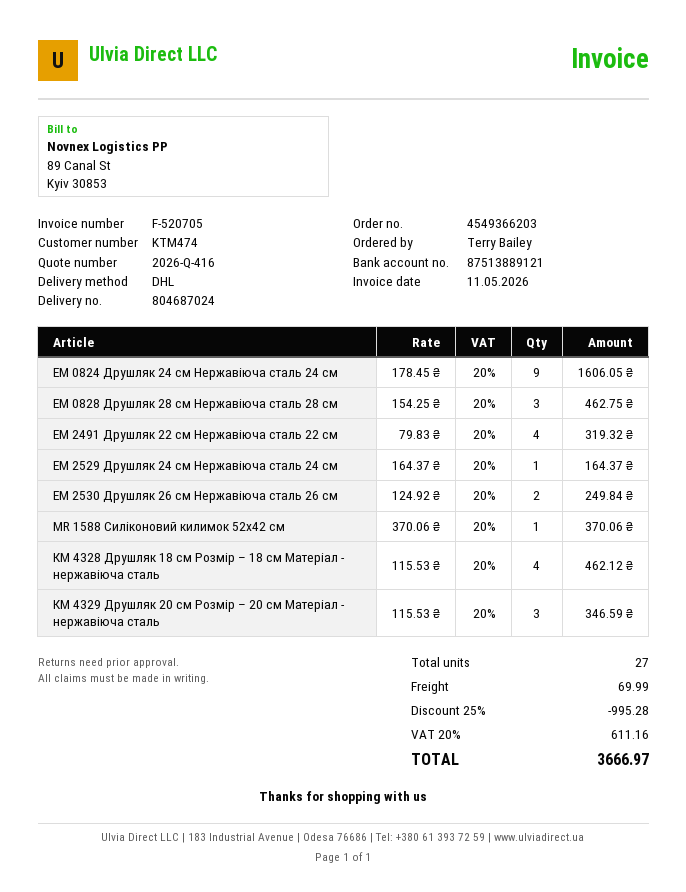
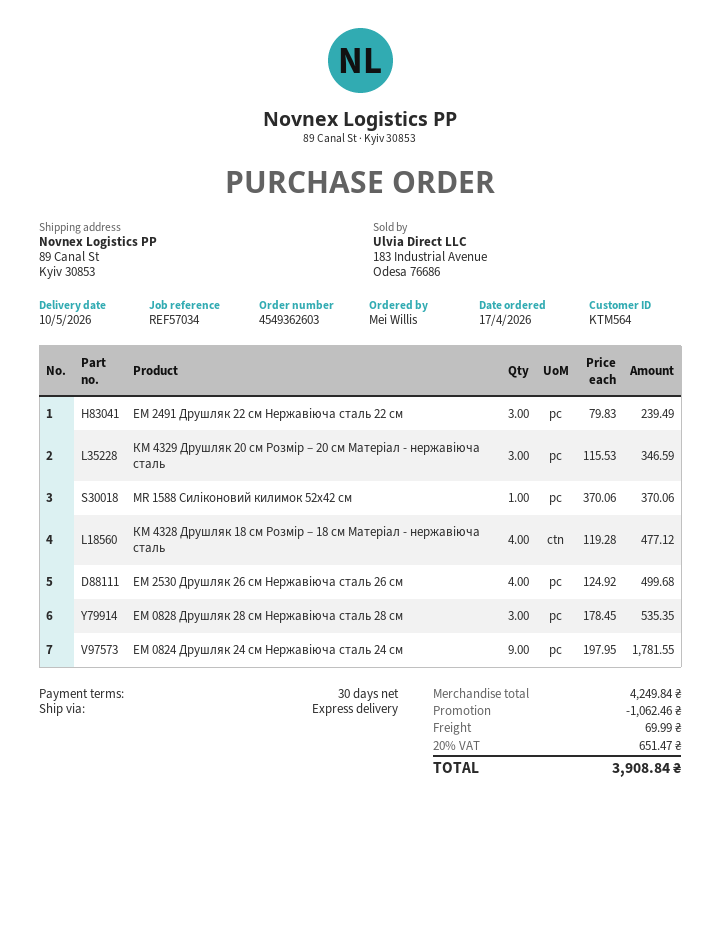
order number: 4549366203 -> 4549362603
customer number: KTM474 -> KTM564
ordered by: Terry Bailey -> Mei Willis
shipping method: DHL -> express
EM 0824 Друшляк 24 см Нержавіюча сталь 24 см: 9 x 178.45 = 1606.05 -> 9 x 197.95 = 1781.55
EM 0828 Друшляк 28 см Нержавіюча сталь 28 см: 3 x 154.25 = 462.75 -> 3 x 178.45 = 535.35
EM 2491 Друшляк 22 см Нержавіюча сталь 22 см: 4 x 79.83 = 319.32 -> 3 x 79.83 = 239.49
EM 2529 Друшляк 24 см Нержавіюча сталь 24 см: 1 x 164.37 = 164.37 -> none
EM 2530 Друшляк 26 см Нержавіюча сталь 26 см: 2 x 124.92 = 249.84 -> 4 x 124.92 = 499.68
КМ 4328 Друшляк 18 см Розмір – 18 см Матеріал - нержавіюча сталь: 4 x 115.53 = 462.12 -> 4 x 119.28 = 477.12
discount: 995.28 -> 1062.46
tax: 20% = 611.16 -> 20% = 651.47
total: 3666.97 -> 3908.84

